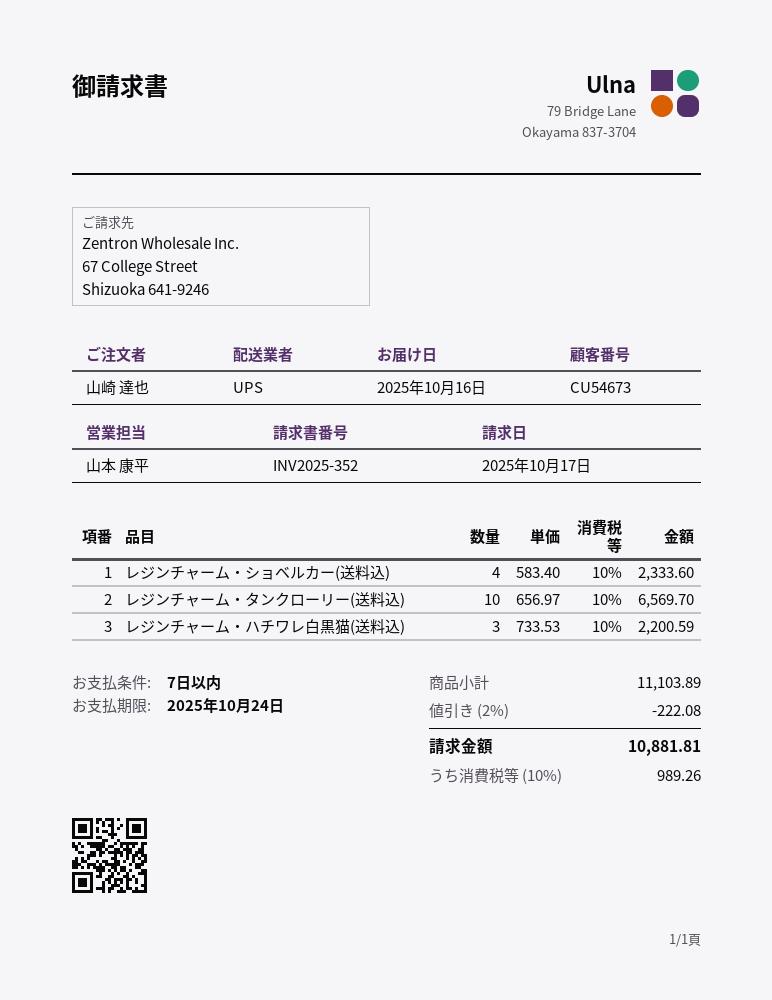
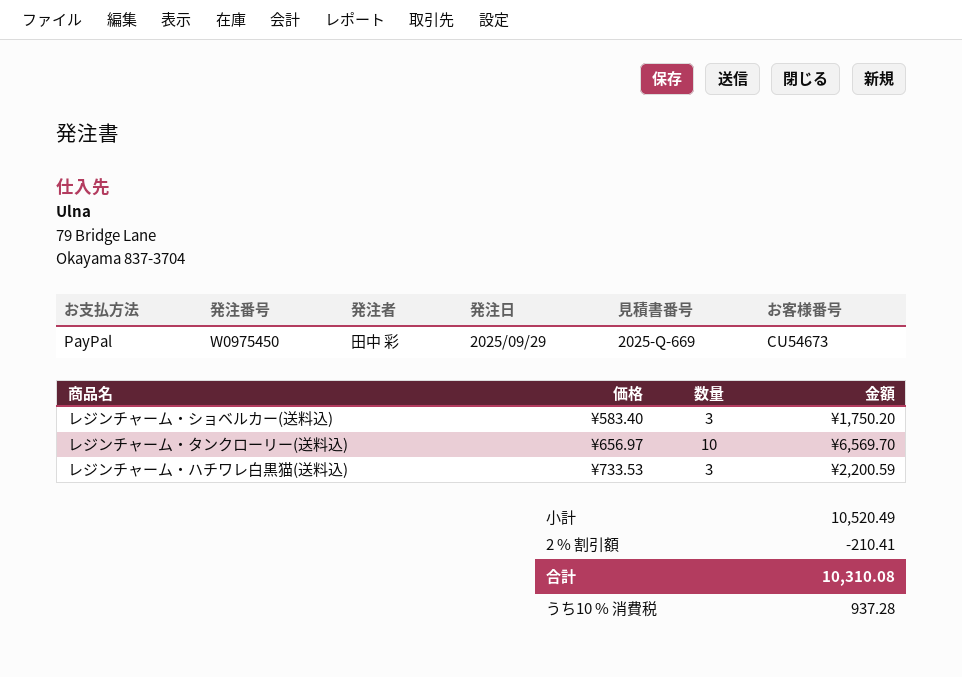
ordered by: 山崎 達也 -> 田中 彩
レジンチャーム・ショベルカー(送料込): 4 x 583.40 = 2333.60 -> 3 x 583.40 = 1750.20
subtotal: 11103.89 -> 10520.49
discount: 2% = 222.08 -> 2% = 210.41
tax: 10% = 989.26 -> 10% = 937.28
total: 10881.81 -> 10310.08

